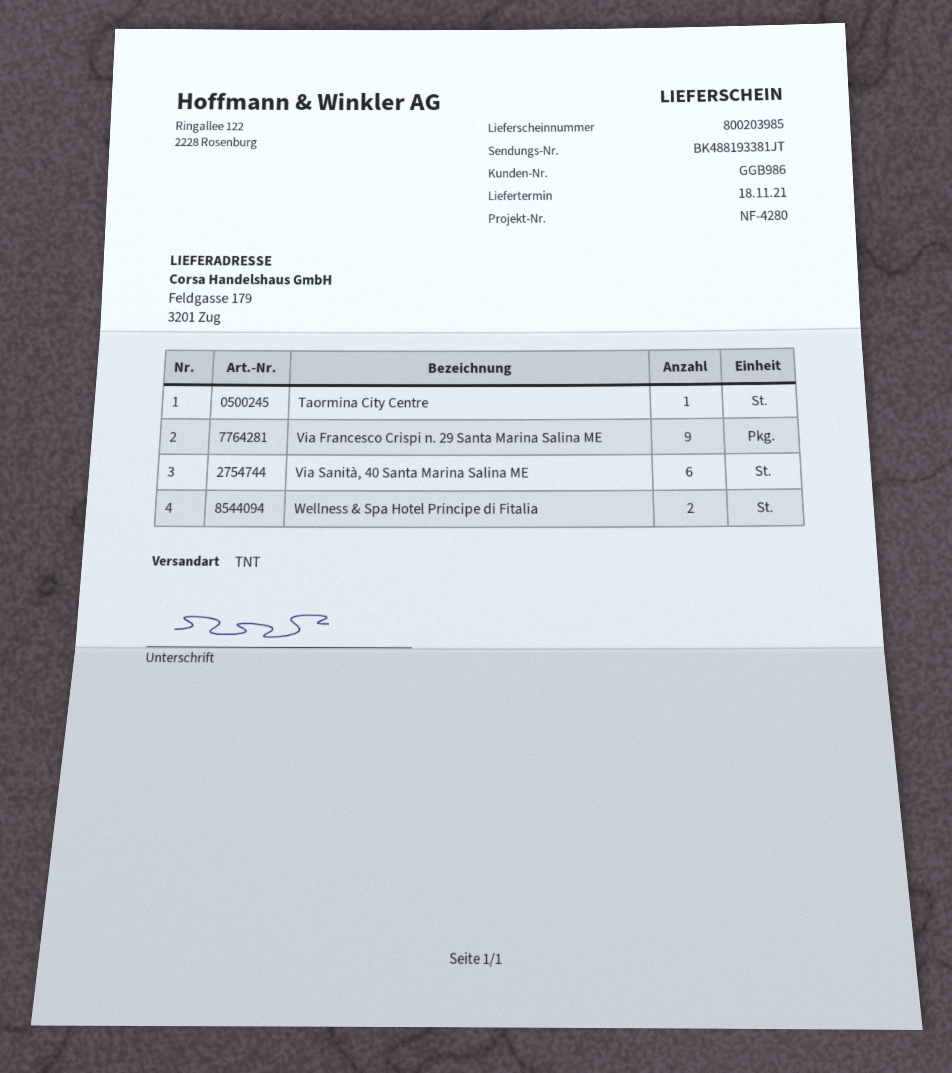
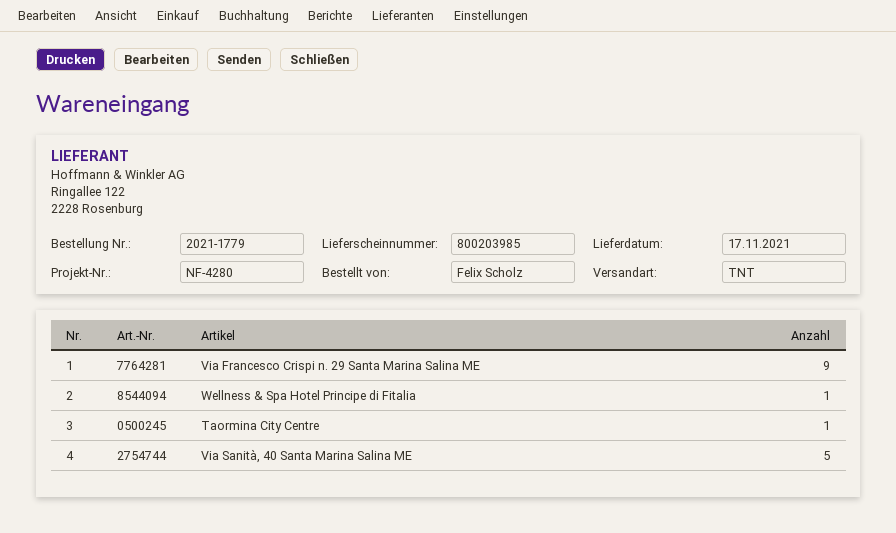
delivery date: 2021-11-18 -> 2021-11-17
Via Sanità, 40 Santa Marina Salina ME: 6 -> 5
Wellness & Spa Hotel Principe di Fitalia: 2 -> 1

